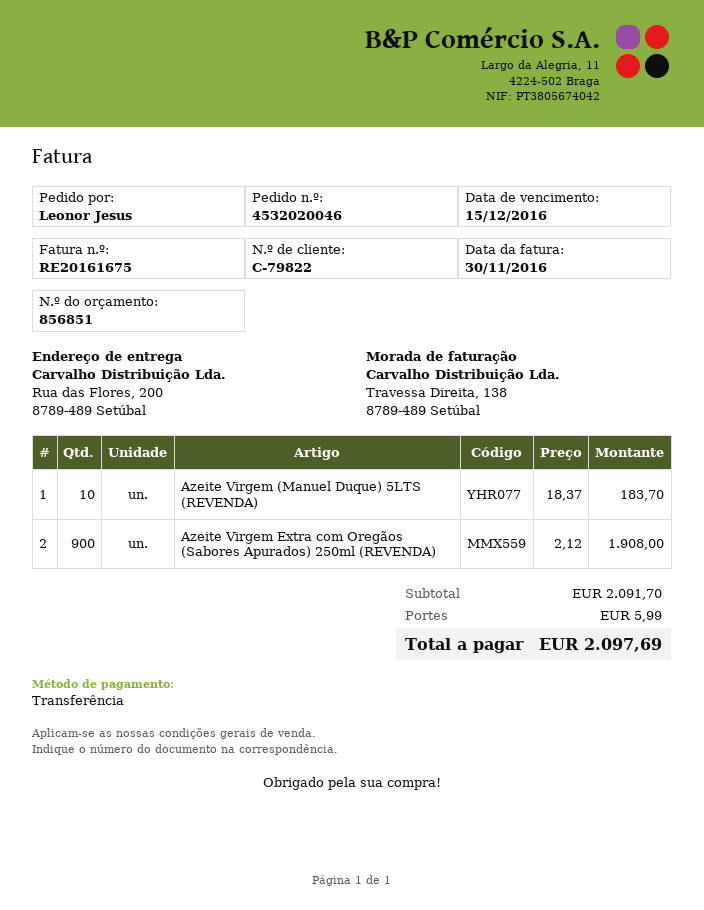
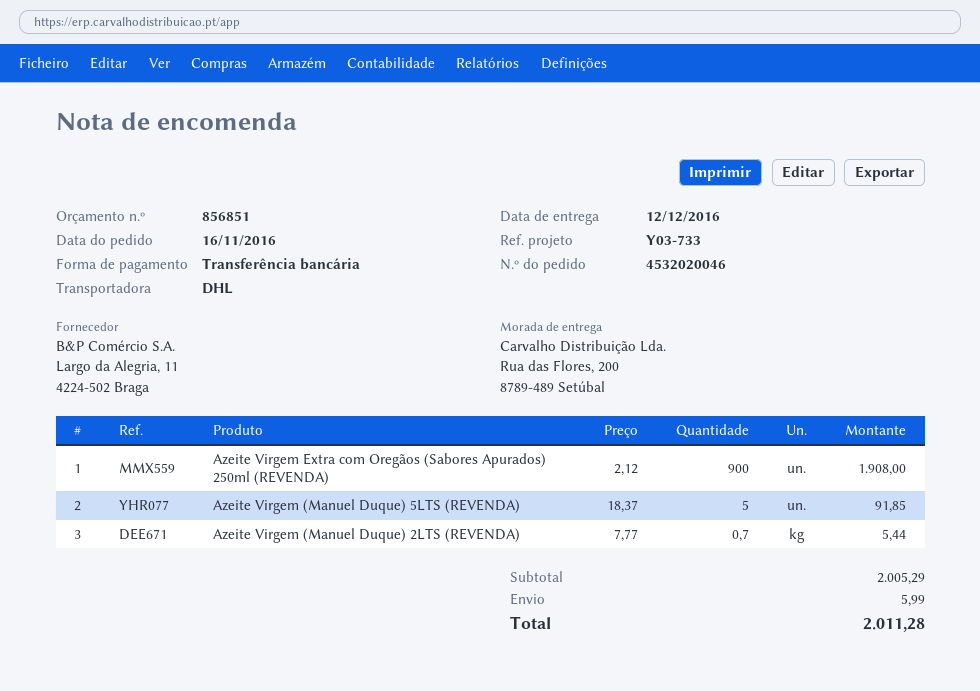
Azeite Virgem (Manuel Duque) 5LTS (REVENDA): 10 x 18.37 = 183.70 -> 5 x 18.37 = 91.85
Azeite Virgem (Manuel Duque) 2LTS (REVENDA): none -> 0.7 x 7.77 = 5.44
subtotal: 2091.70 -> 2005.29
total: 2097.69 -> 2011.28

